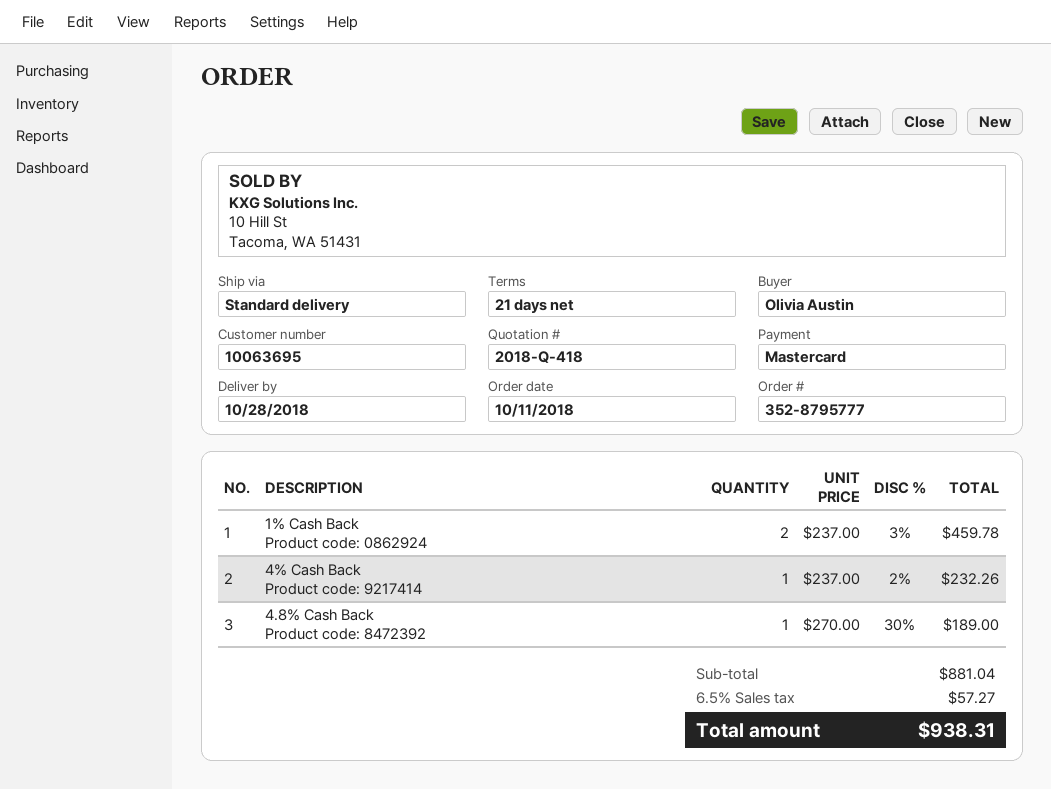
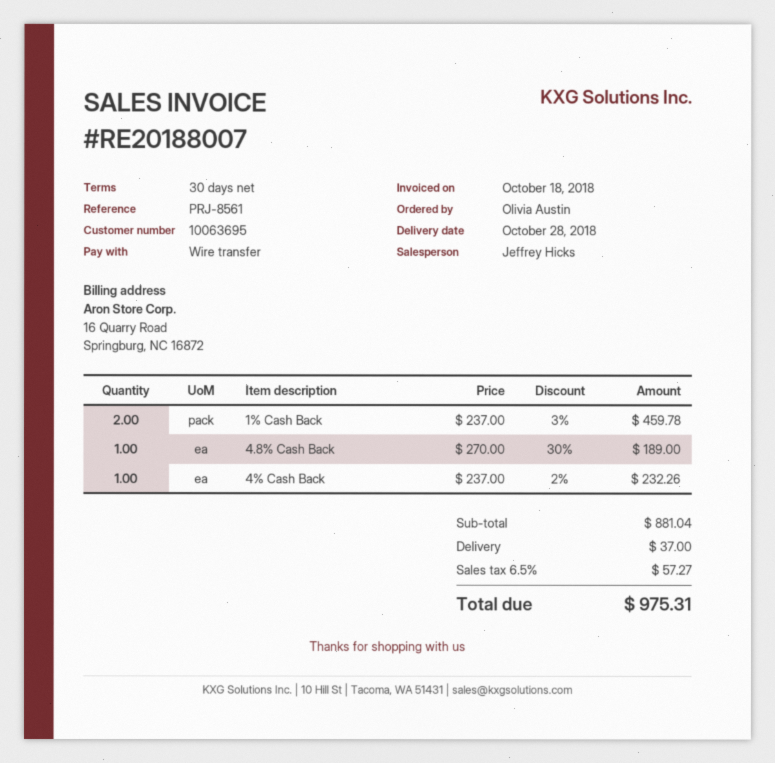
payment terms: 21 days -> 30 days
payment method: Mastercard -> bank transfer
shipping: none -> 37.00
total: 938.31 -> 975.31

